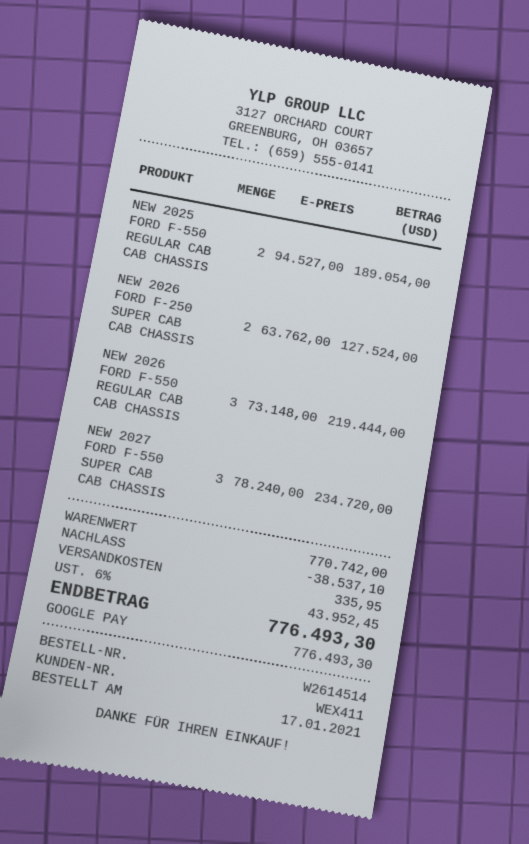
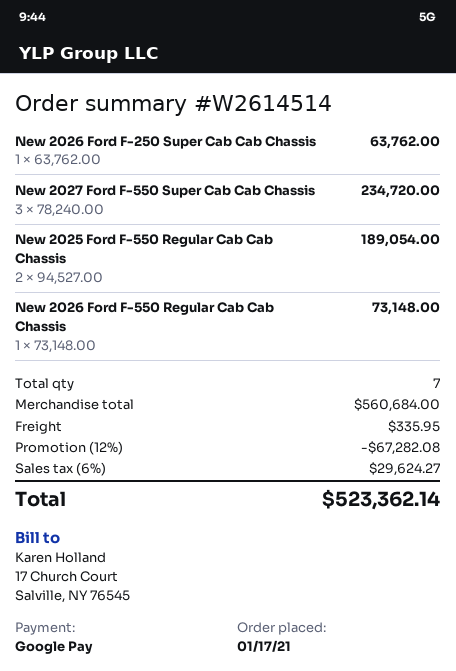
NEW 2026 FORD F-250 SUPER CAB CAB CHASSIS: 2 x 63762.00 = 127524.00 -> 1 x 63762.00 = 63762.00
NEW 2026 FORD F-550 REGULAR CAB CAB CHASSIS: 3 x 73148.00 = 219444.00 -> 1 x 73148.00 = 73148.00
subtotal: 770742.00 -> 560684.00
discount: 38537.10 -> 67282.08
tax: 6% = 43952.45 -> 6% = 29624.27
total: 776493.30 -> 523362.14

